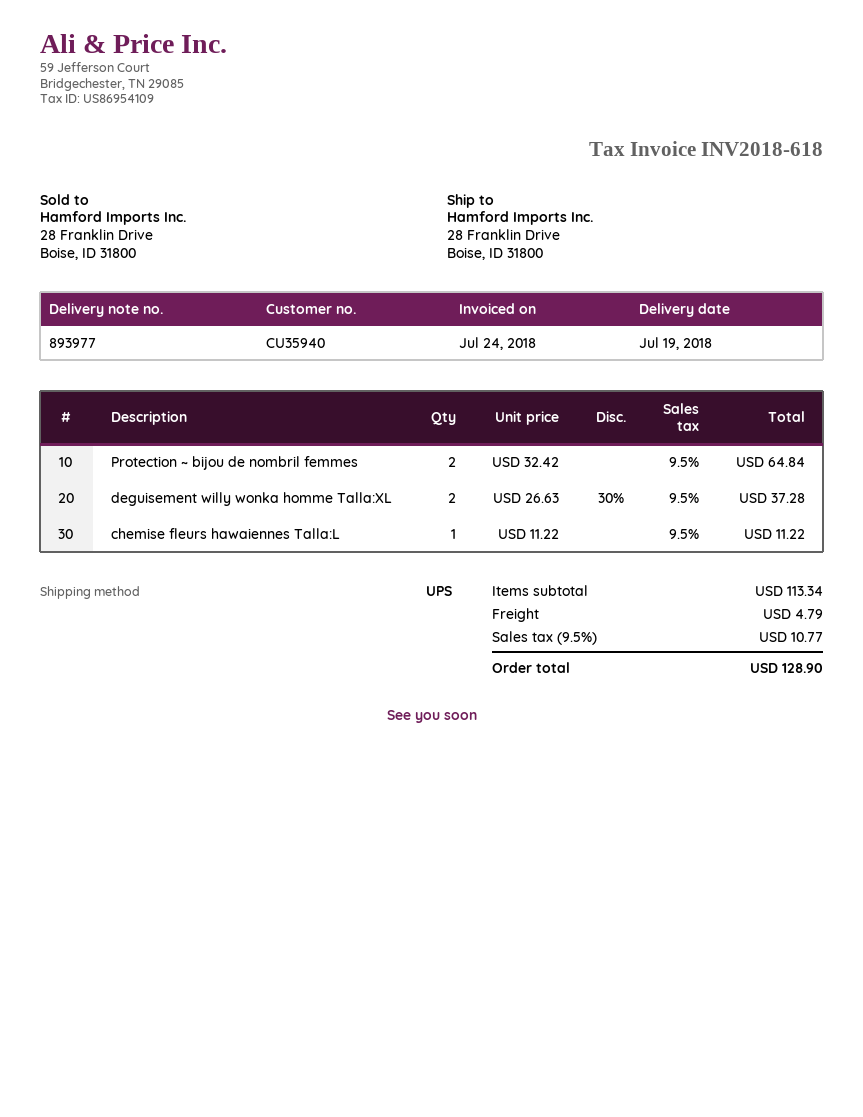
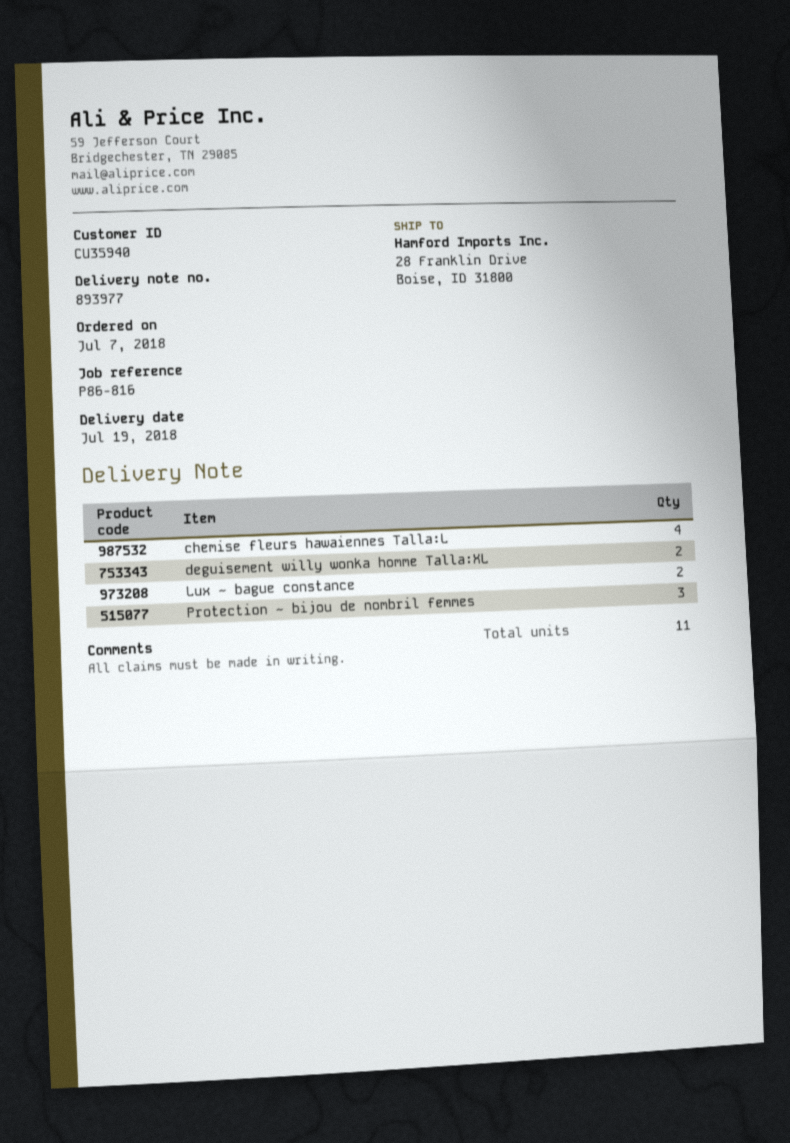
Protection ~ bijou de nombril femmes: 2 -> 3
chemise fleurs hawaiennes Talla:L: 1 -> 4
Lux ~ bague constance: none -> 2

